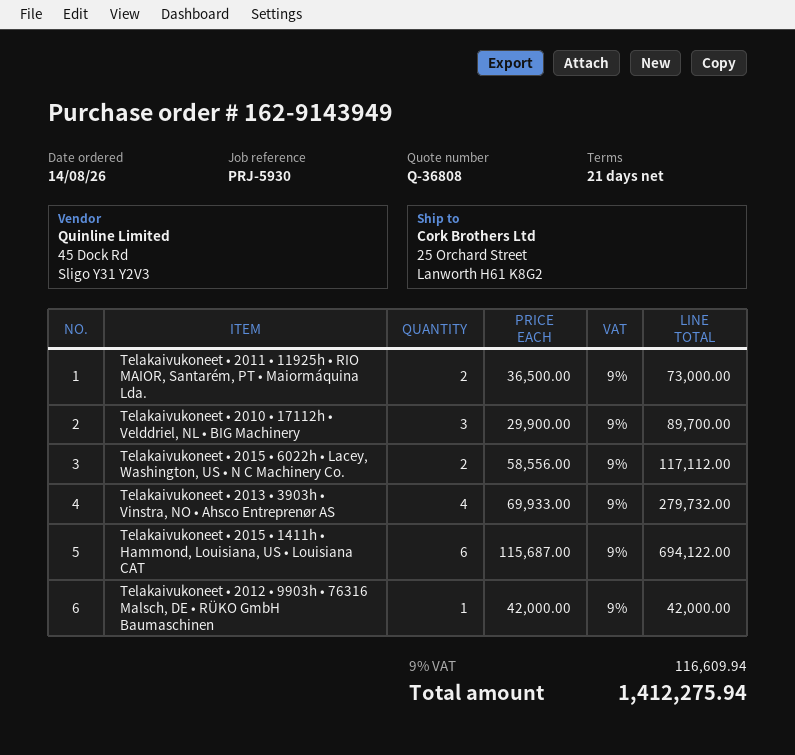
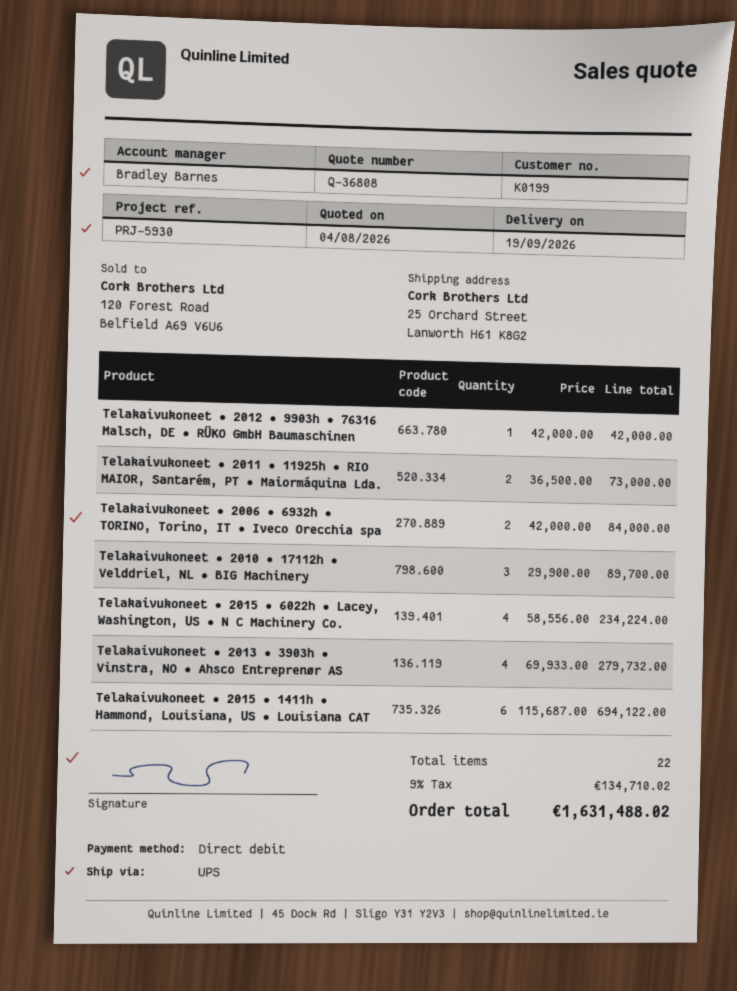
Telakaivukoneet • 2015 • 6022h • Lacey, Washington, US • N C Machinery Co.: 2 x 58556.00 = 117112.00 -> 4 x 58556.00 = 234224.00
Telakaivukoneet • 2006 • 6932h • TORINO, Torino, IT • Iveco Orecchia spa: none -> 2 x 42000.00 = 84000.00
tax: 9% = 116609.94 -> 9% = 134710.02
total: 1412275.94 -> 1631488.02

